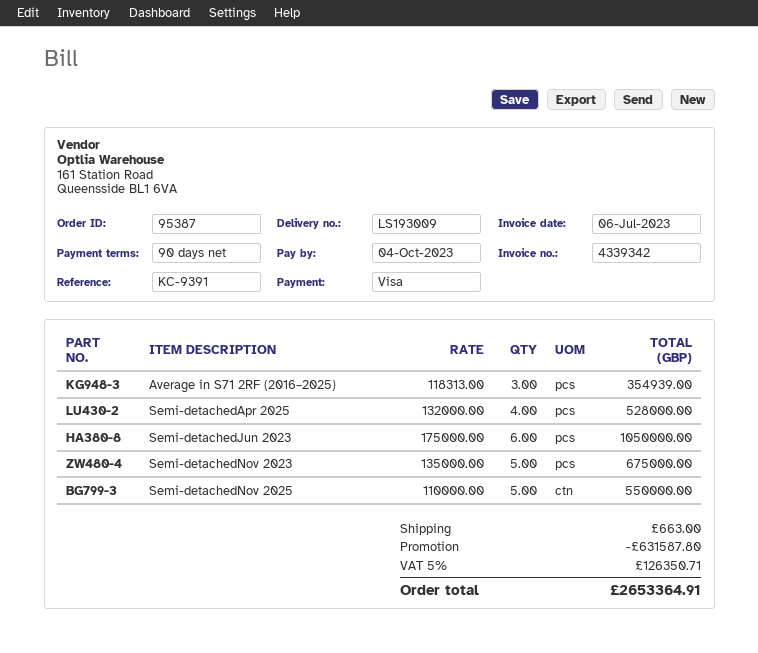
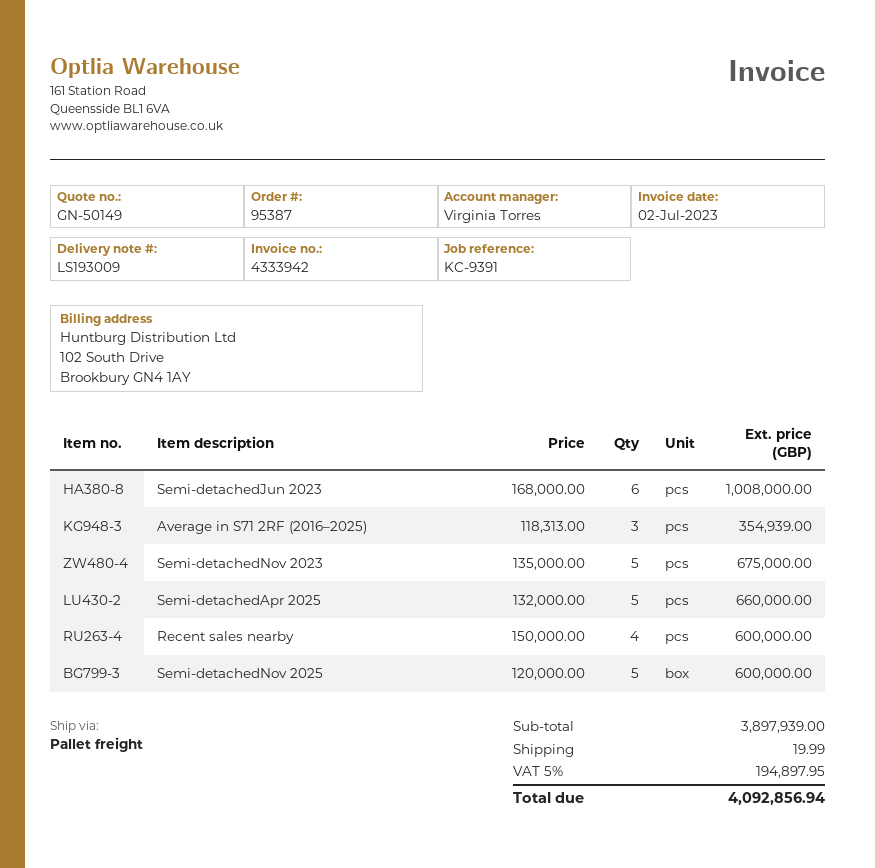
invoice number: 4339342 -> 4333942
invoice date: 2023-07-06 -> 2023-07-02
Semi-detachedApr 2025: 4 x 132000.00 = 528000.00 -> 5 x 132000.00 = 660000.00
Semi-detachedJun 2023: 6 x 175000.00 = 1050000.00 -> 6 x 168000.00 = 1008000.00
Semi-detachedNov 2025: 5 x 110000.00 = 550000.00 -> 5 x 120000.00 = 600000.00
Recent sales nearby: none -> 4 x 150000.00 = 600000.00
discount: 631587.80 -> none
shipping: 663.00 -> 19.99
tax: 5% = 126350.71 -> 5% = 194897.95
total: 2653364.91 -> 4092856.94

